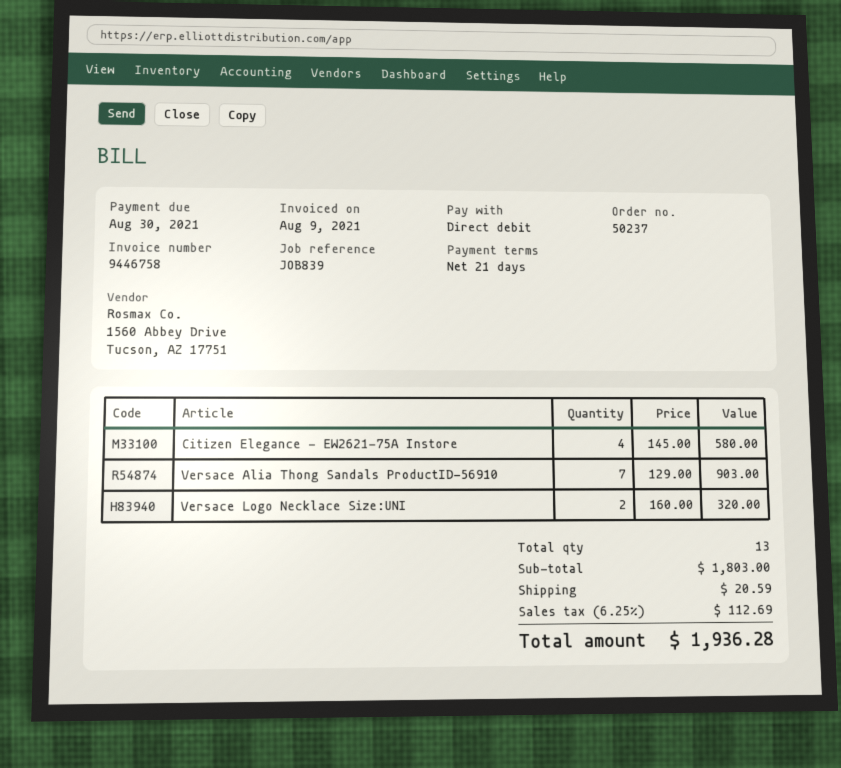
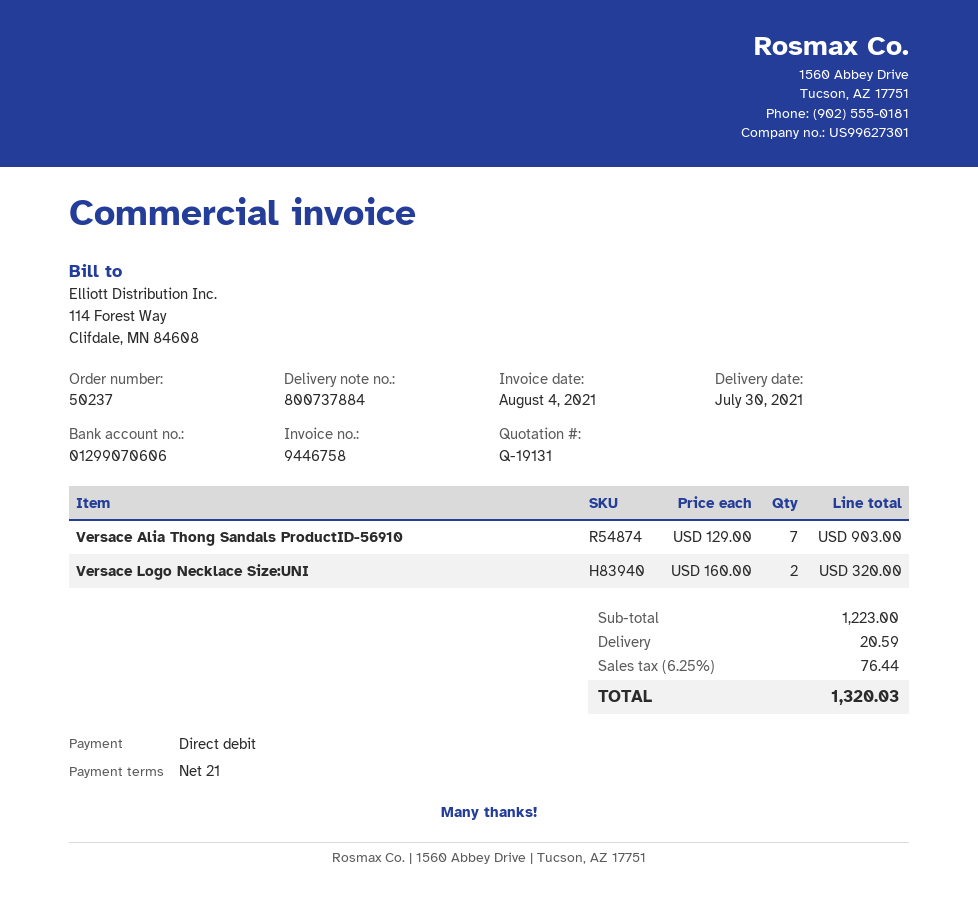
invoice date: 2021-08-09 -> 2021-08-04
Citizen Elegance - EW2621-75A Instore: 4 x 145.00 = 580.00 -> none
subtotal: 1803.00 -> 1223.00
tax: 6.25% = 112.69 -> 6.25% = 76.44
total: 1936.28 -> 1320.03

